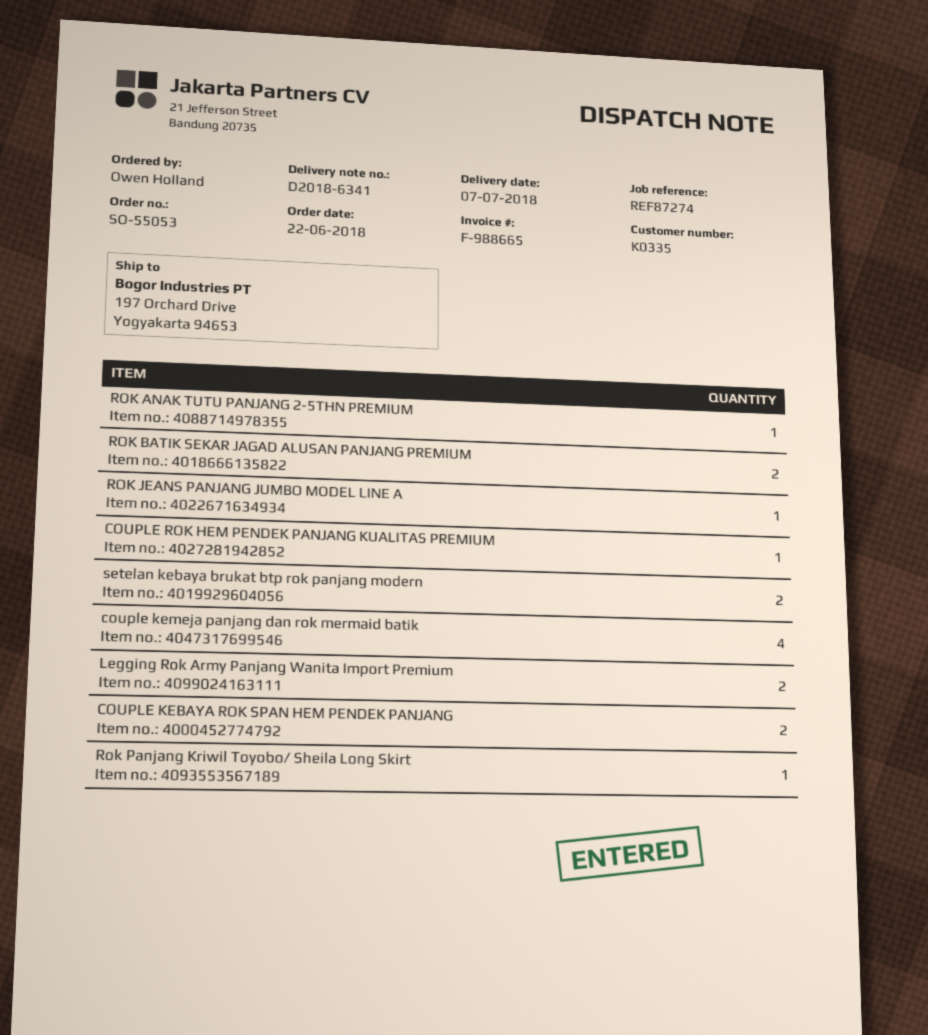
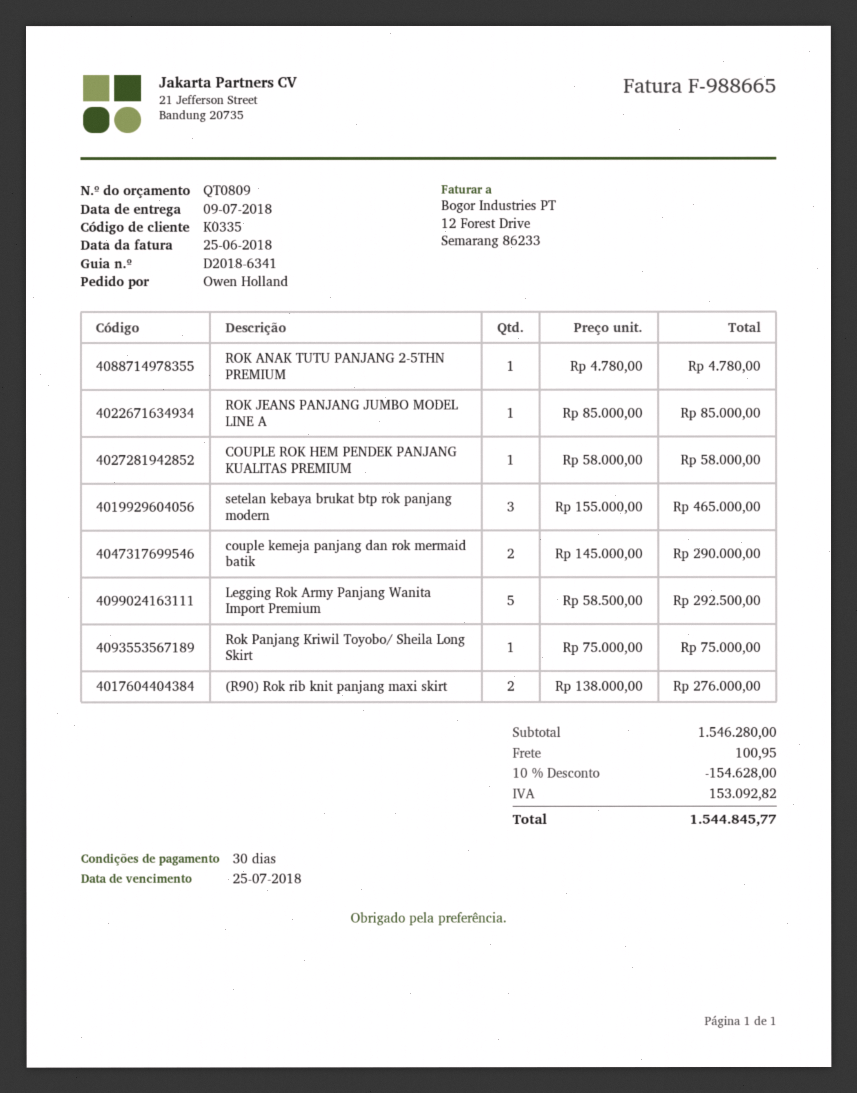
delivery date: 2018-07-07 -> 2018-07-09
ROK BATIK SEKAR JAGAD ALUSAN PANJANG PREMIUM: 2 -> none
setelan kebaya brukat btp rok panjang modern: 2 -> 3
couple kemeja panjang dan rok mermaid batik: 4 -> 2
Legging Rok Army Panjang Wanita Import Premium: 2 -> 5
COUPLE KEBAYA ROK SPAN HEM PENDEK PANJANG: 2 -> none
(R90) Rok rib knit panjang maxi skirt: none -> 2

